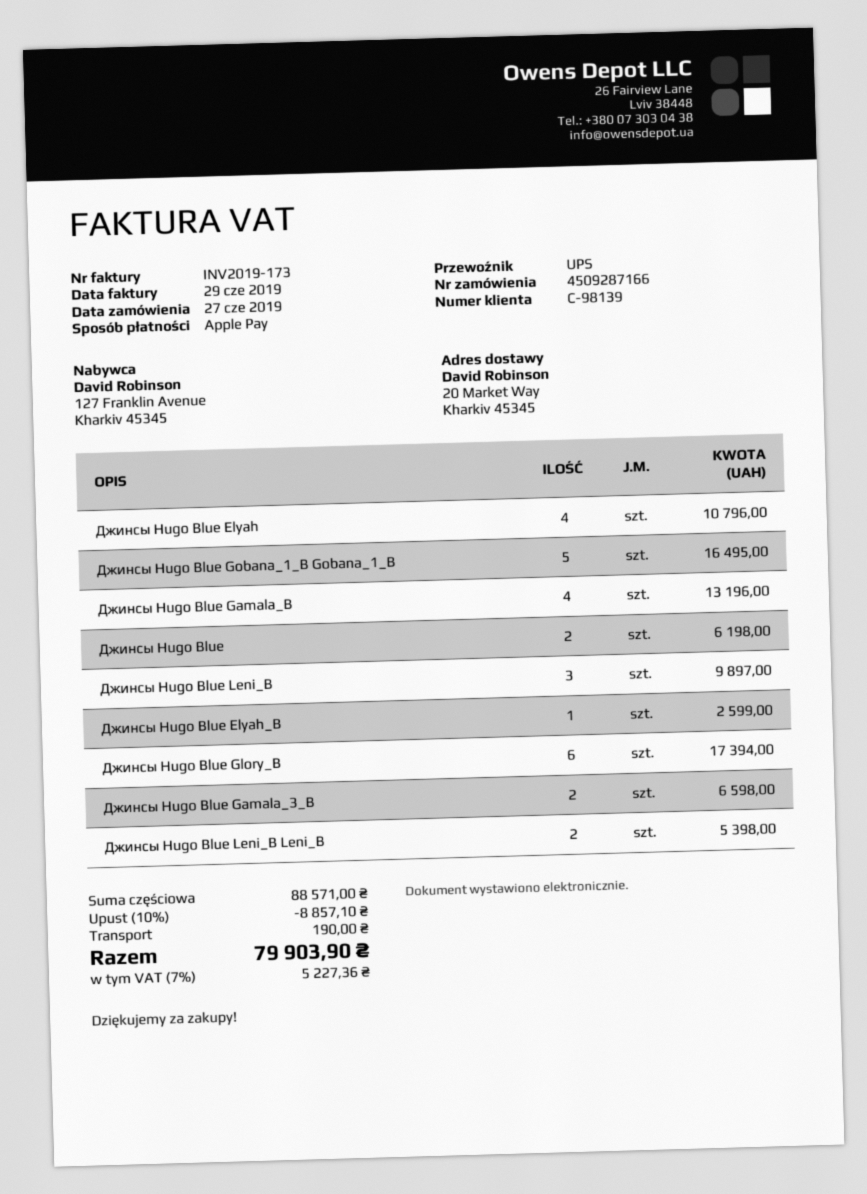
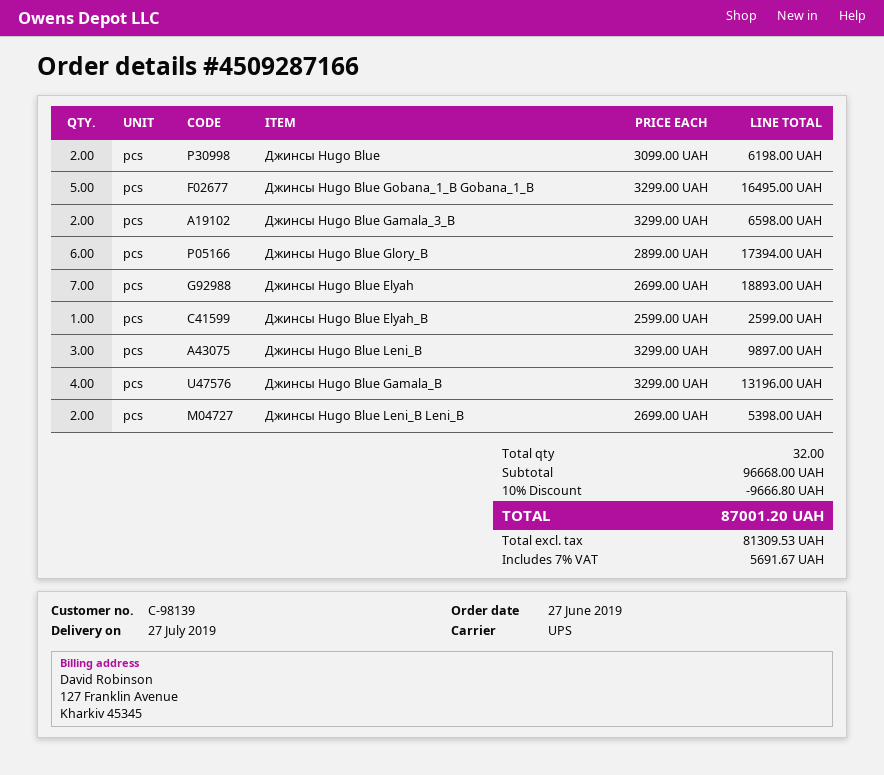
Джинсы Hugo Blue Elyah: 4 for 10796.00 -> 7 for 18893.00
subtotal: 88571.00 -> 96668.00
discount: 10% = 8857.10 -> 10% = 9666.80
shipping: 190.00 -> none
tax: 7% = 5227.36 -> 7% = 5691.67
total: 79903.90 -> 87001.20

